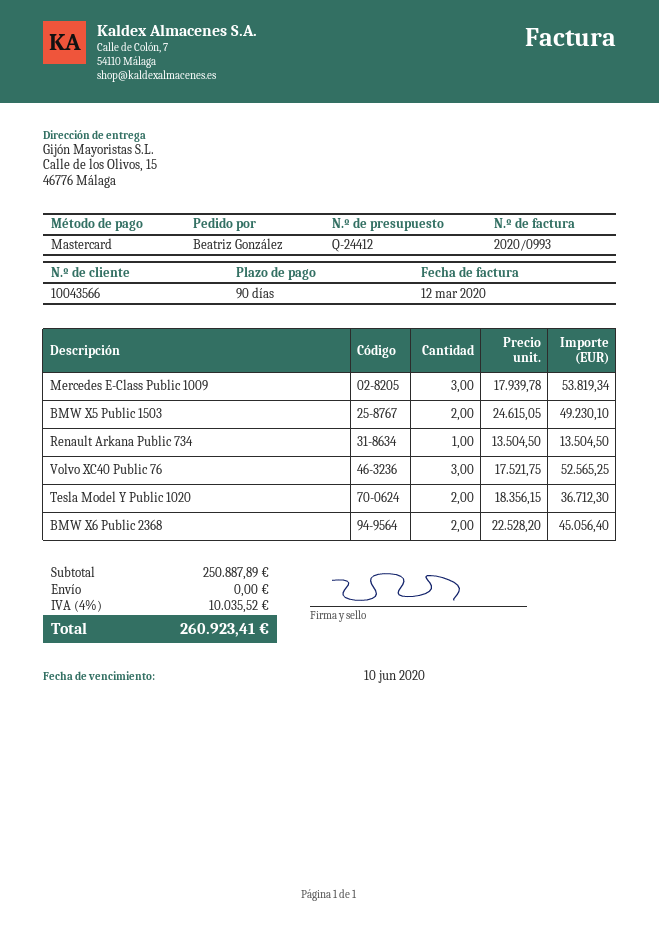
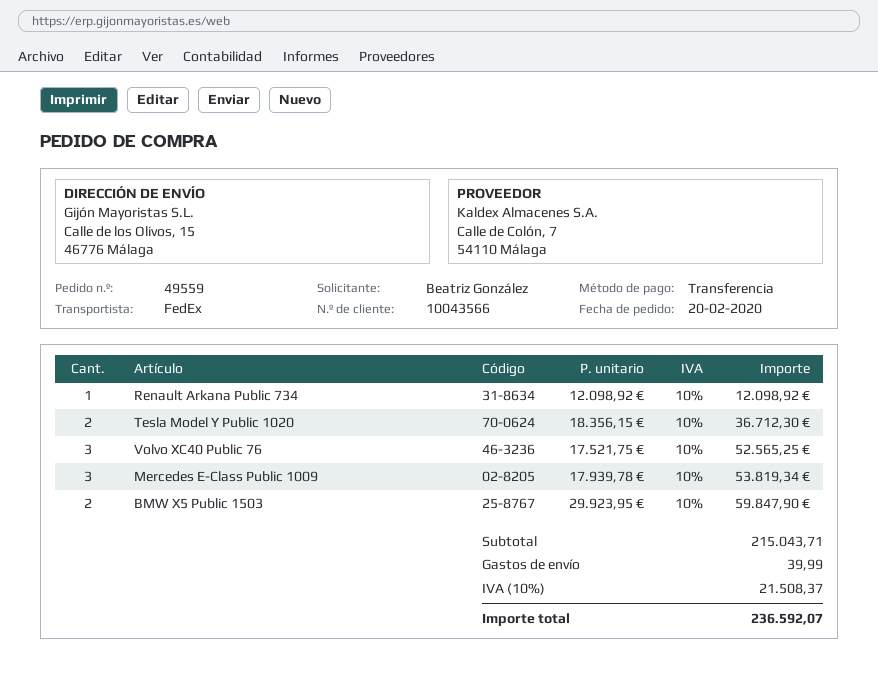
payment method: Mastercard -> bank transfer
BMW X5 Public 1503: 2 x 24615.05 = 49230.10 -> 2 x 29923.95 = 59847.90
Renault Arkana Public 734: 1 x 13504.50 = 13504.50 -> 1 x 12098.92 = 12098.92
BMW X6 Public 2368: 2 x 22528.20 = 45056.40 -> none
subtotal: 250887.89 -> 215043.71
shipping: 0.00 -> 39.99
tax: 4% = 10035.52 -> 10% = 21508.37
total: 260923.41 -> 236592.07

